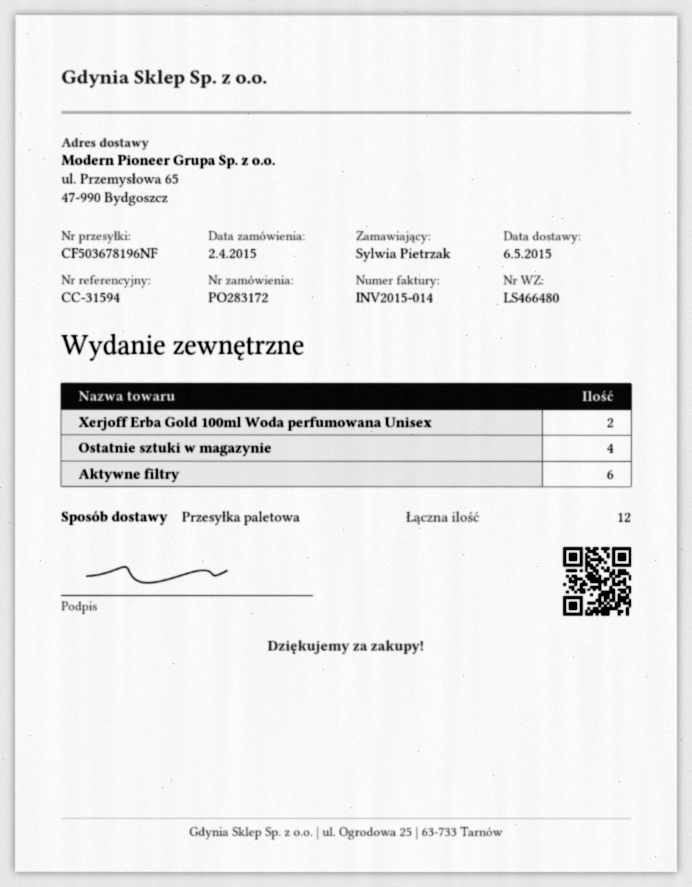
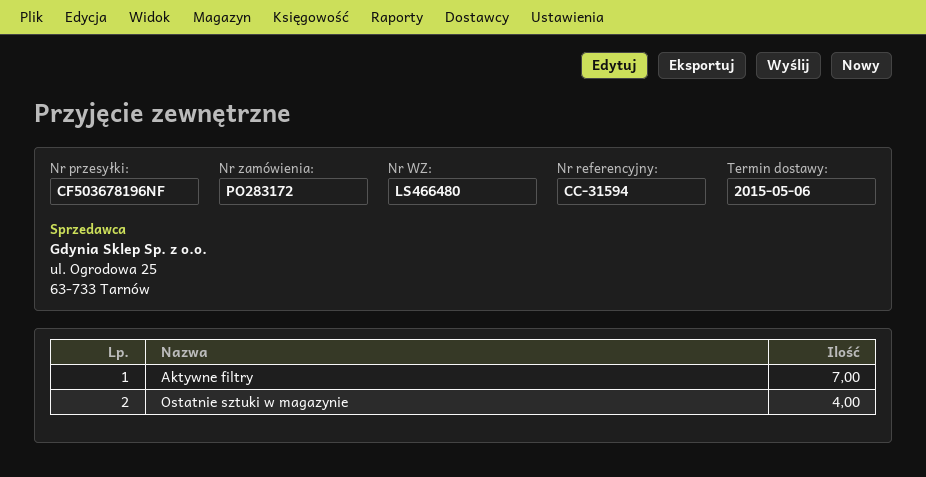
Xerjoff Erba Gold 100ml Woda perfumowana Unisex: 2 -> none
Aktywne filtry: 6 -> 7

